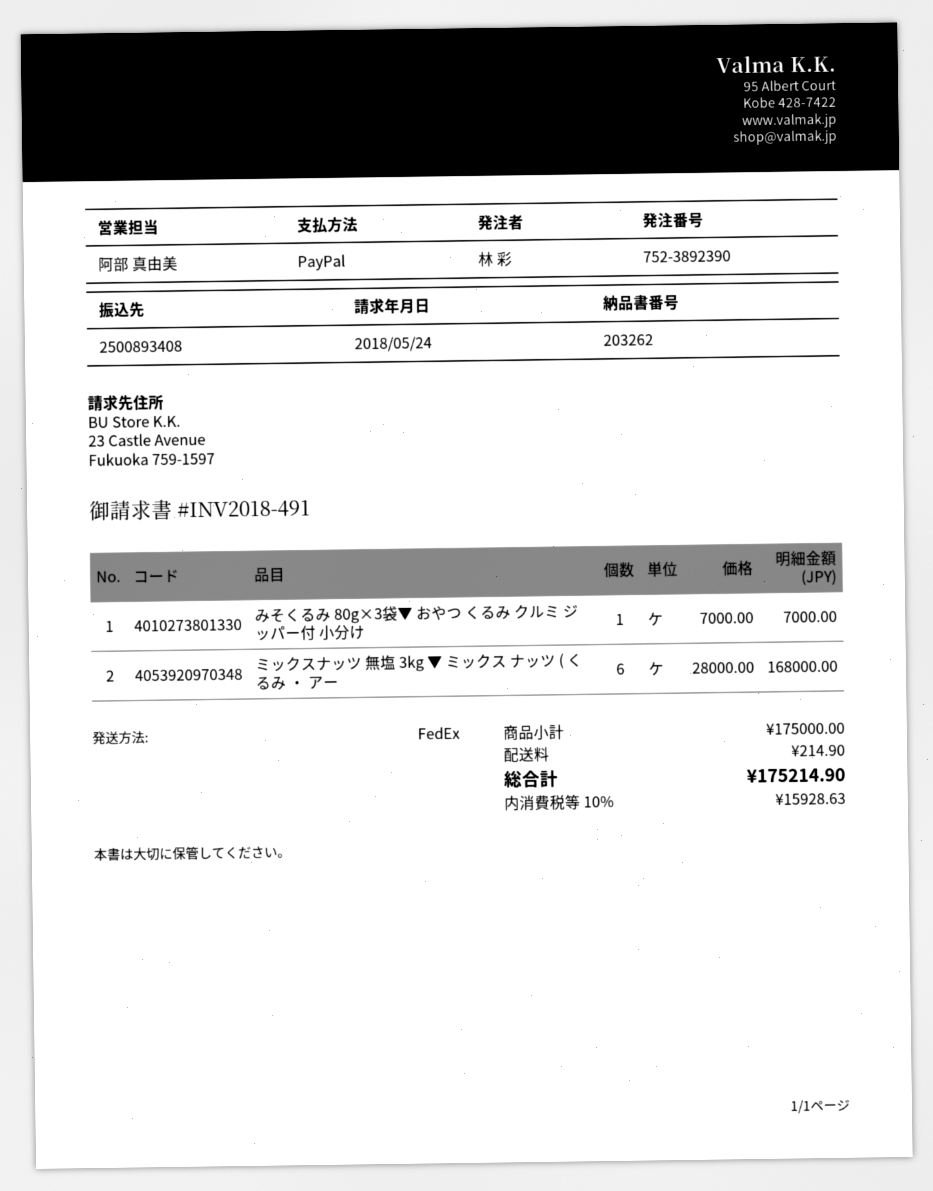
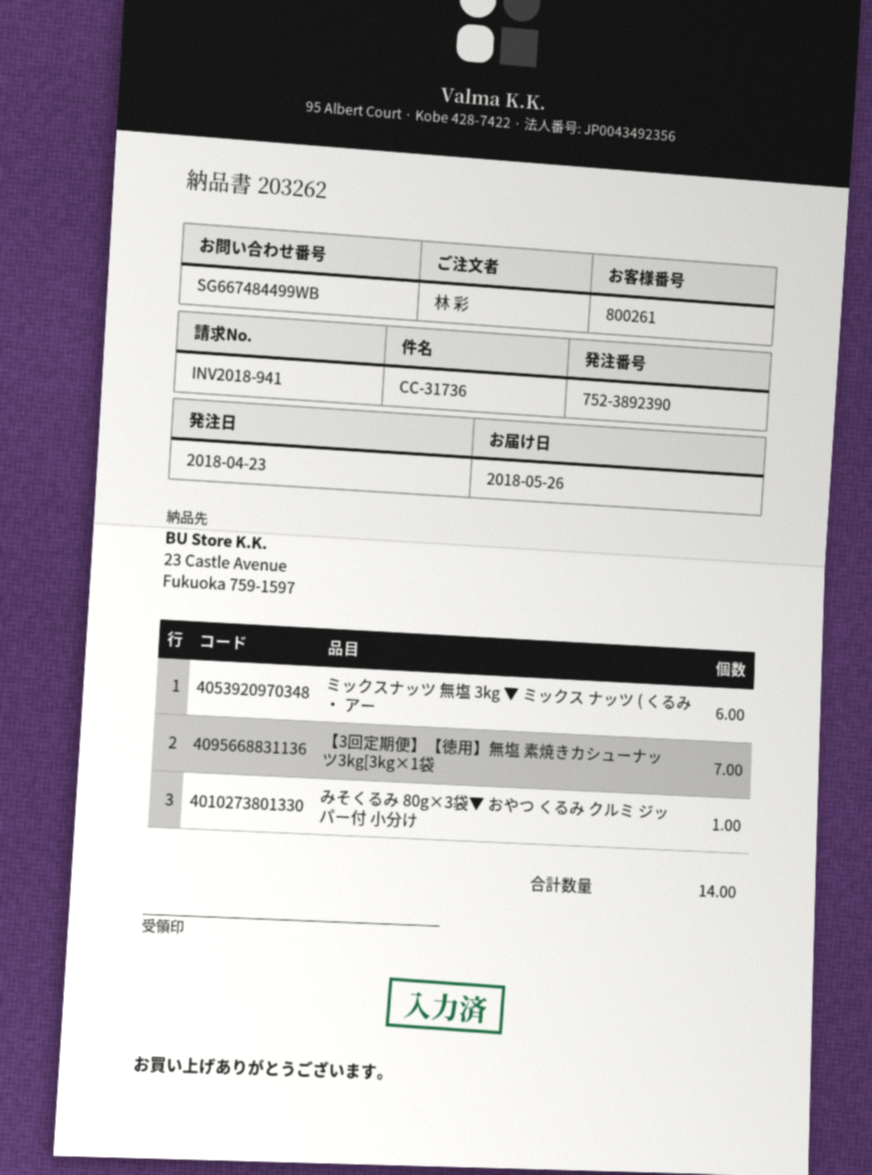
invoice number: INV2018-491 -> INV2018-941
【3回定期便】【徳用】無塩 素焼きカシューナッツ3kg[3kg×1袋: none -> 7

